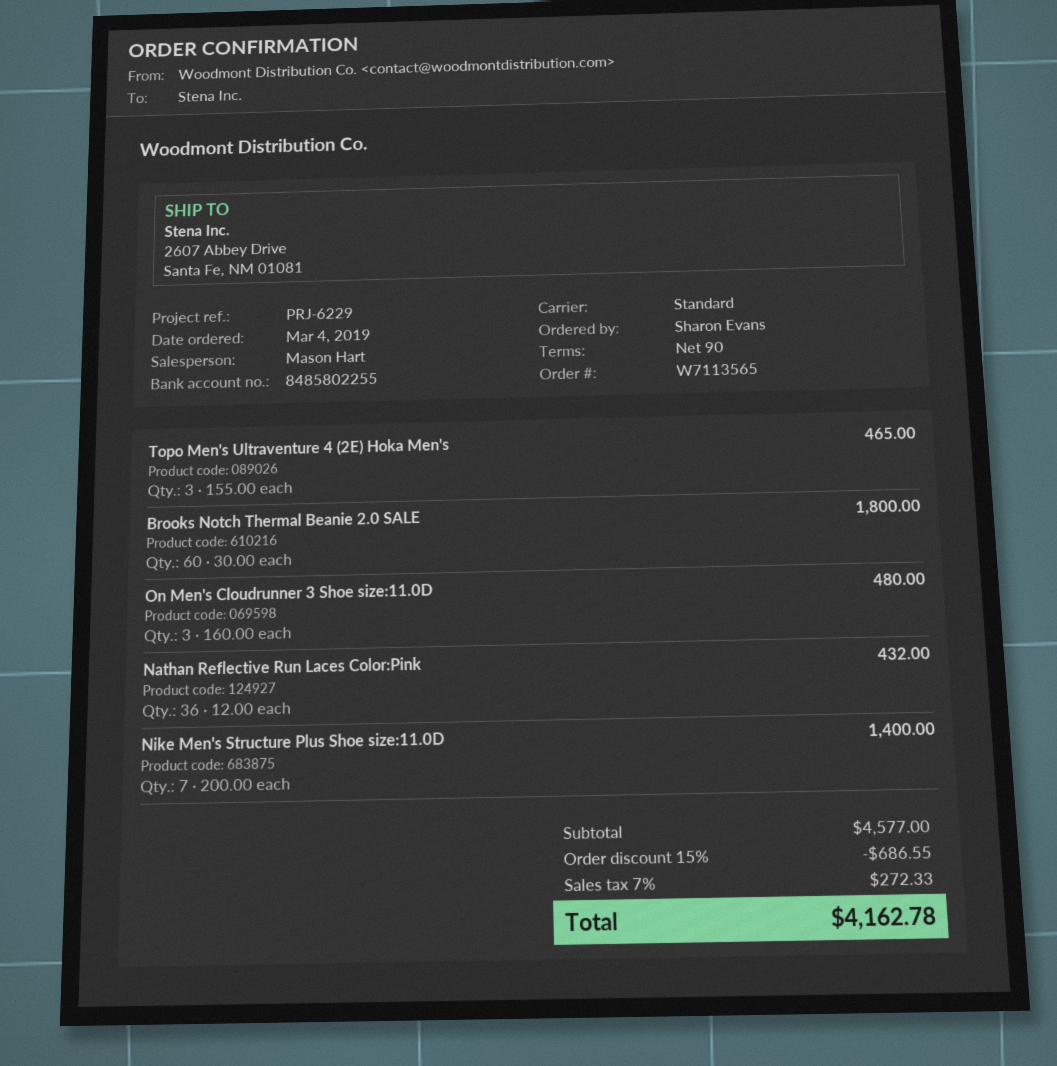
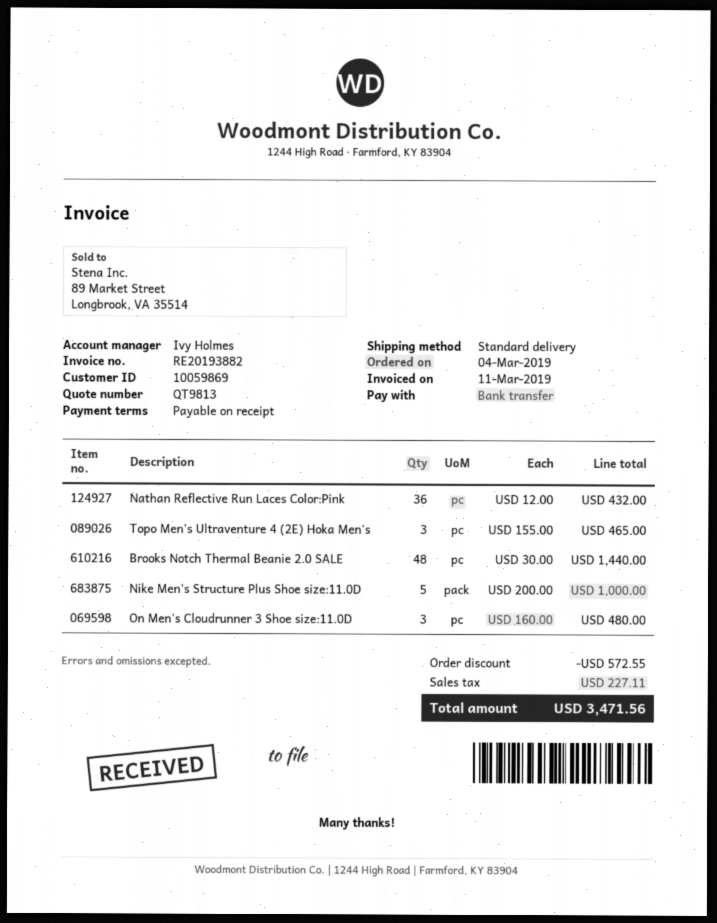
payment terms: 90 days -> on receipt
sales rep: Mason Hart -> Ivy Holmes
Brooks Notch Thermal Beanie 2.0 SALE: 60 x 30.00 = 1800.00 -> 48 x 30.00 = 1440.00
Nike Men's Structure Plus Shoe size:11.0D: 7 x 200.00 = 1400.00 -> 5 x 200.00 = 1000.00
discount: 686.55 -> 572.55
tax: 272.33 -> 227.11
total: 4162.78 -> 3471.56

